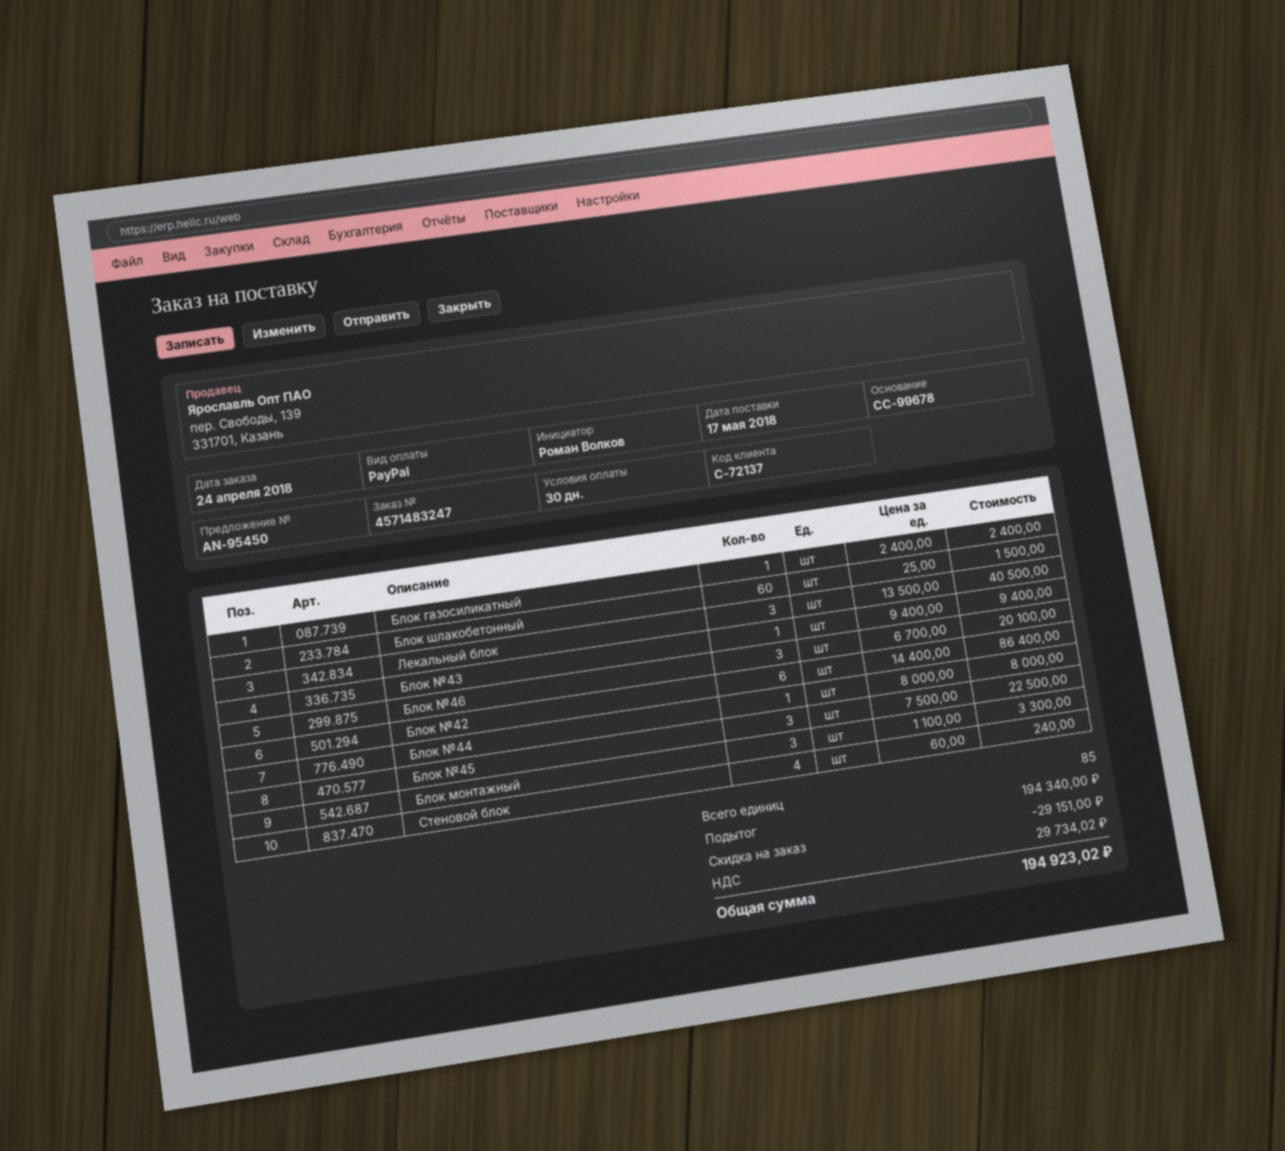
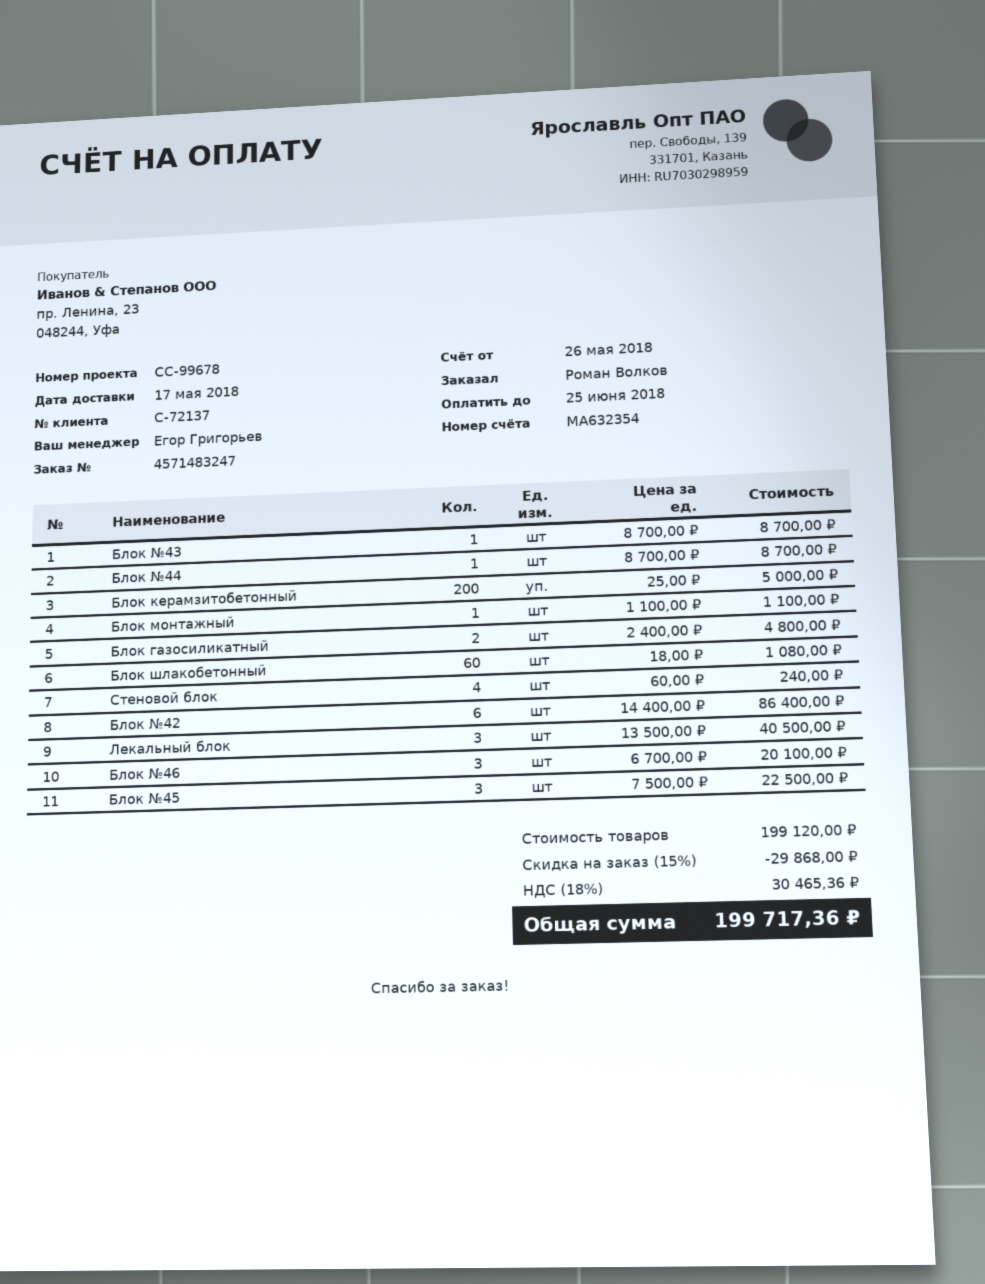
Блок газосиликатный: 1 x 2400.00 = 2400.00 -> 2 x 2400.00 = 4800.00
Блок шлакобетонный: 60 x 25.00 = 1500.00 -> 60 x 18.00 = 1080.00
Блок №43: 1 x 9400.00 = 9400.00 -> 1 x 8700.00 = 8700.00
Блок №44: 1 x 8000.00 = 8000.00 -> 1 x 8700.00 = 8700.00
Блок монтажный: 3 x 1100.00 = 3300.00 -> 1 x 1100.00 = 1100.00
Блок керамзитобетонный: none -> 200 x 25.00 = 5000.00
subtotal: 194340.00 -> 199120.00
discount: 29151.00 -> 29868.00
tax: 29734.02 -> 30465.36
total: 194923.02 -> 199717.36

